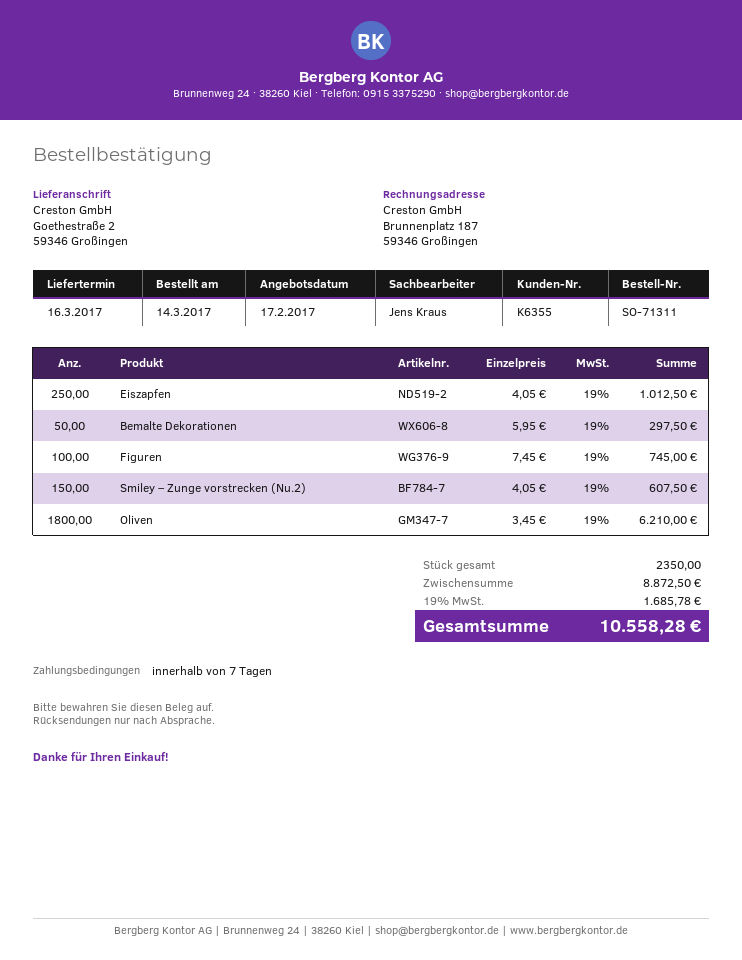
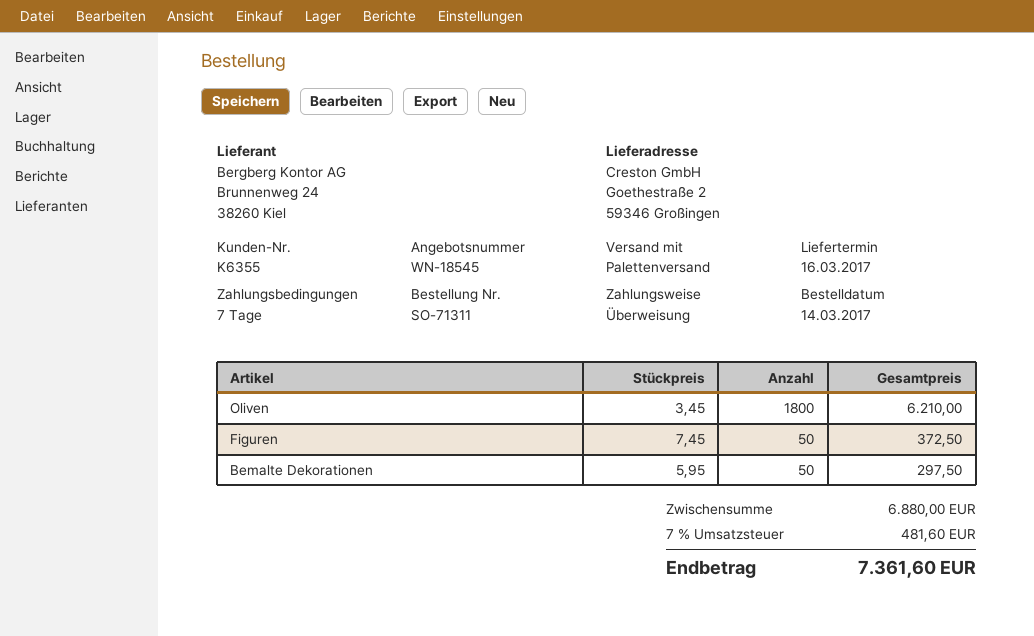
Eiszapfen: 250 x 4.05 = 1012.50 -> none
Figuren: 100 x 7.45 = 745.00 -> 50 x 7.45 = 372.50
Smiley – Zunge vorstrecken (Nu.2): 150 x 4.05 = 607.50 -> none
subtotal: 8872.50 -> 6880.00
tax: 19% = 1685.78 -> 7% = 481.60
total: 10558.28 -> 7361.60

